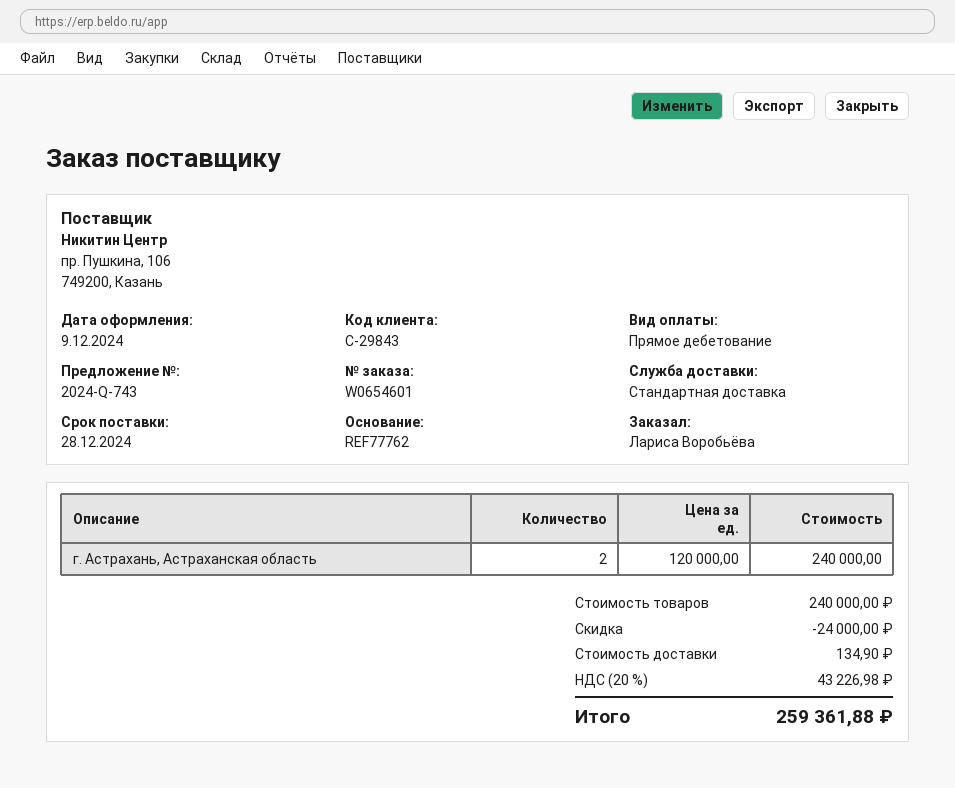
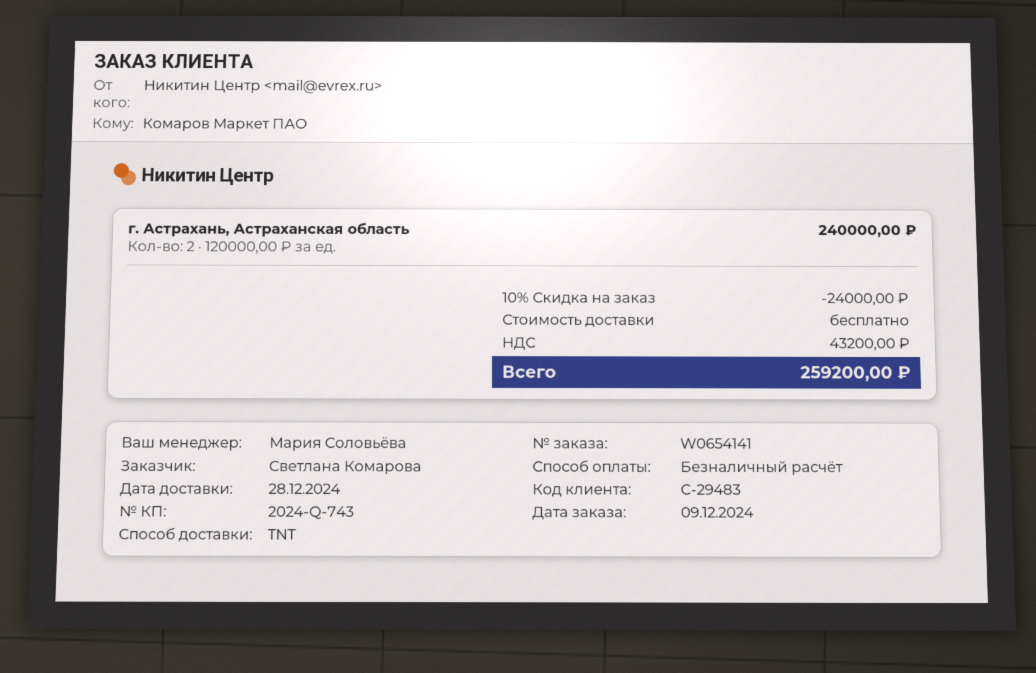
order number: W0654601 -> W0654141
customer number: C-29843 -> C-29483
ordered by: Лариса Воробьёва -> Светлана Комарова
payment method: direct debit -> bank transfer
shipping method: standard -> TNT
shipping: 134.90 -> 0.00
tax: 43226.98 -> 43200.00
total: 259361.88 -> 259200.00

